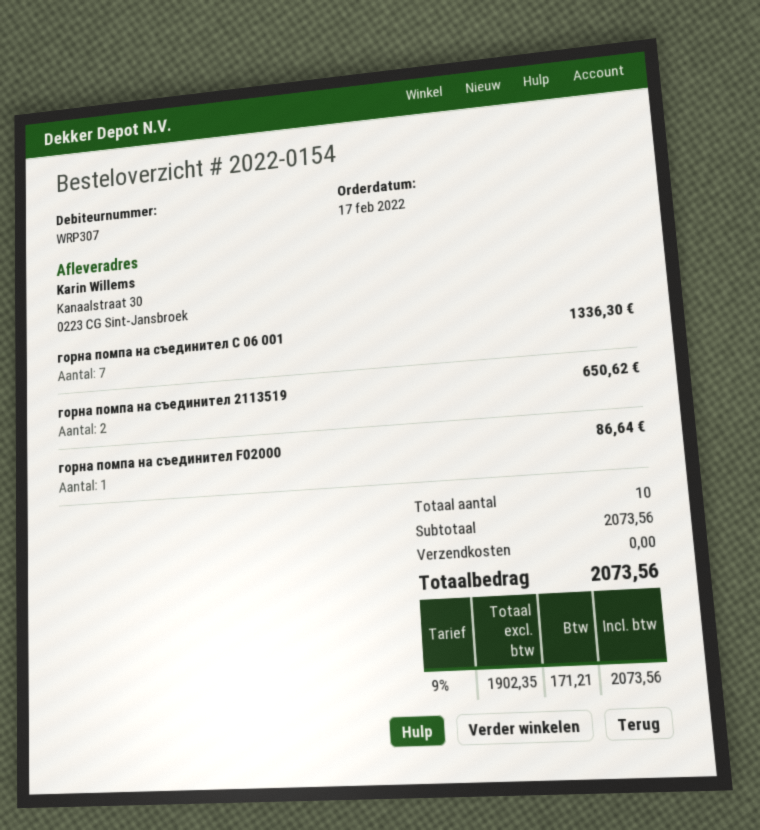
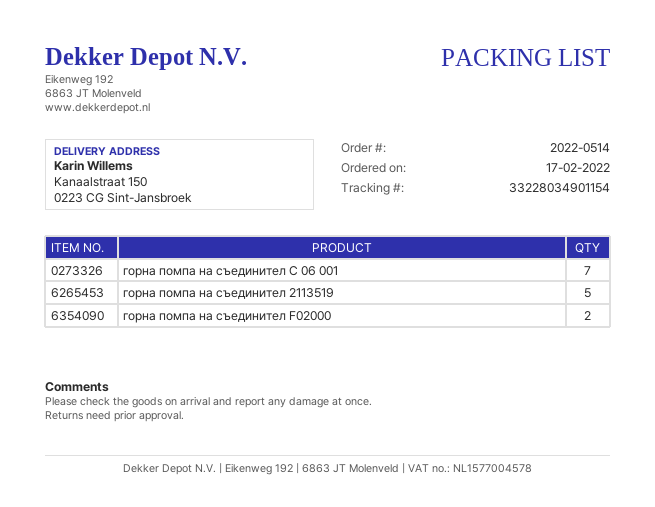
order number: 2022-0154 -> 2022-0514
ship to: Kanaalstraat 30, 0223 CG Sint-Jansbroek -> Kanaalstraat 150, 0223 CG Sint-Jansbroek
горна помпа на съединител 2113519: 2 -> 5
горна помпа на съединител F02000: 1 -> 2

